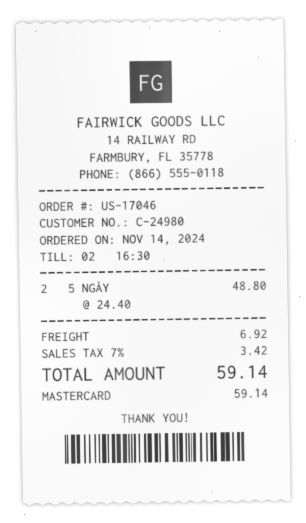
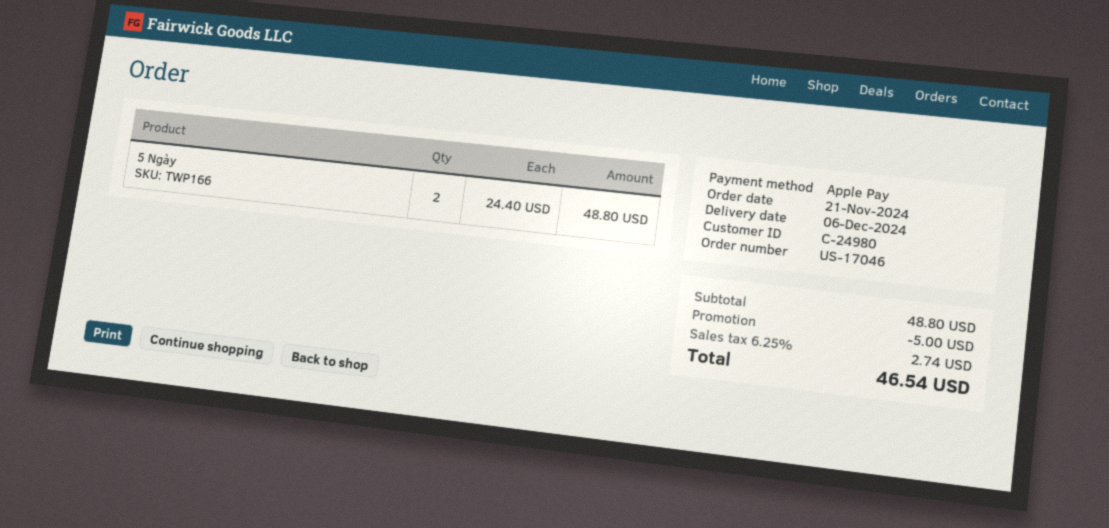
order date: 2024-11-14 -> 2024-11-21
payment method: Mastercard -> Apple Pay
discount: none -> 5.00
shipping: 6.92 -> none
tax: 7% = 3.42 -> 6.25% = 2.74
total: 59.14 -> 46.54

